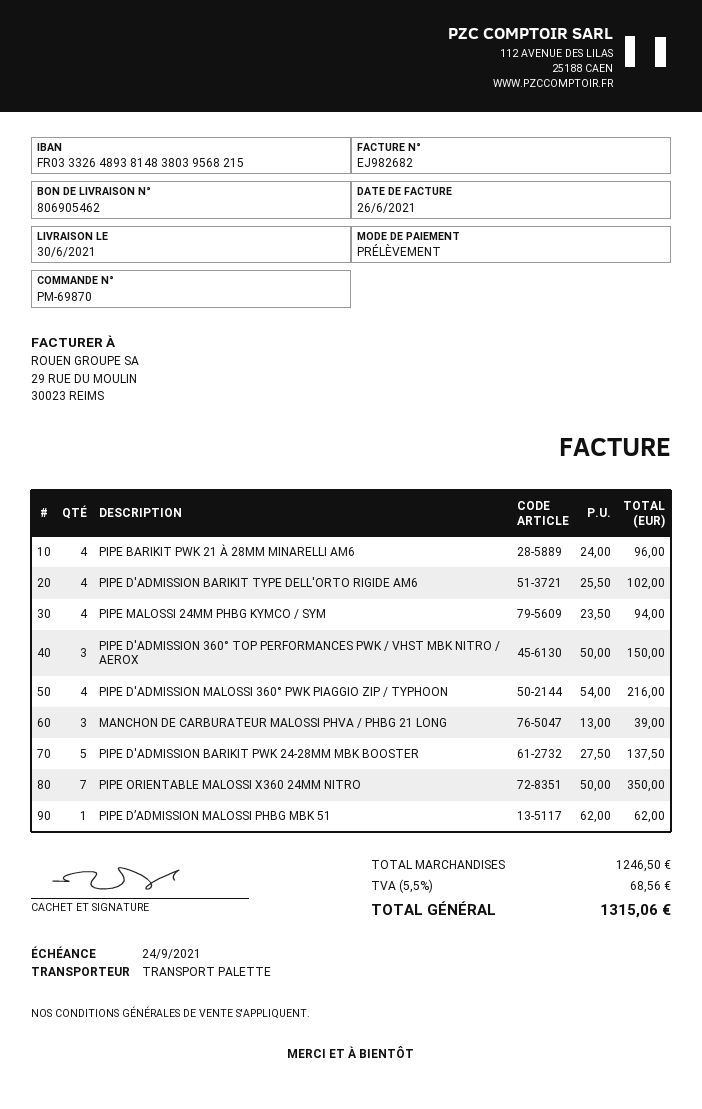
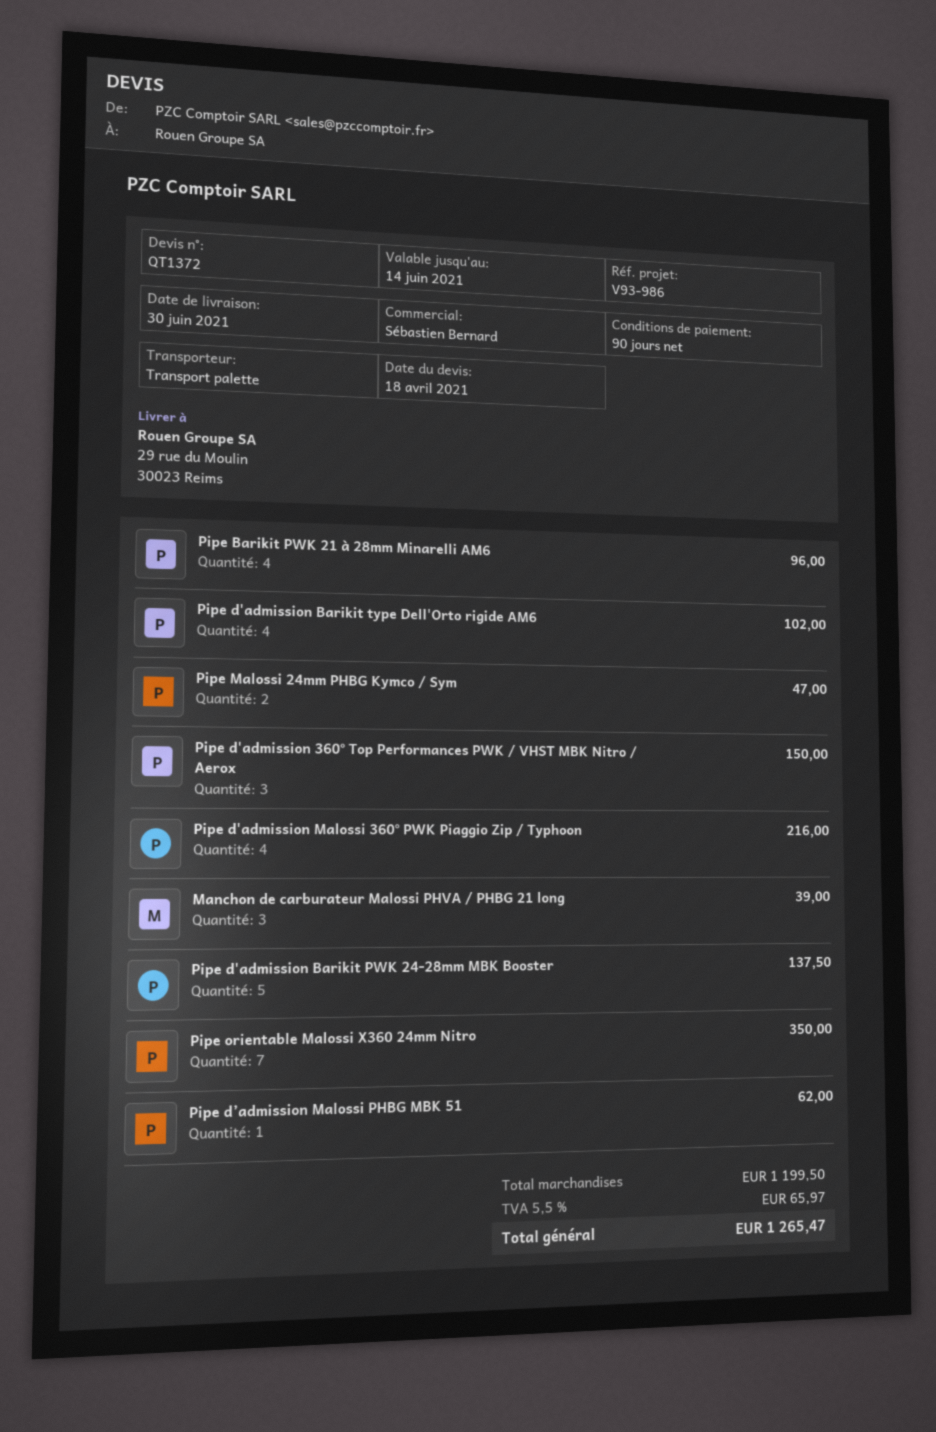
PIPE MALOSSI 24MM PHBG KYMCO / SYM: 4 for 94.00 -> 2 for 47.00
subtotal: 1246.50 -> 1199.50
tax: 5.5% = 68.56 -> 5.5% = 65.97
total: 1315.06 -> 1265.47

